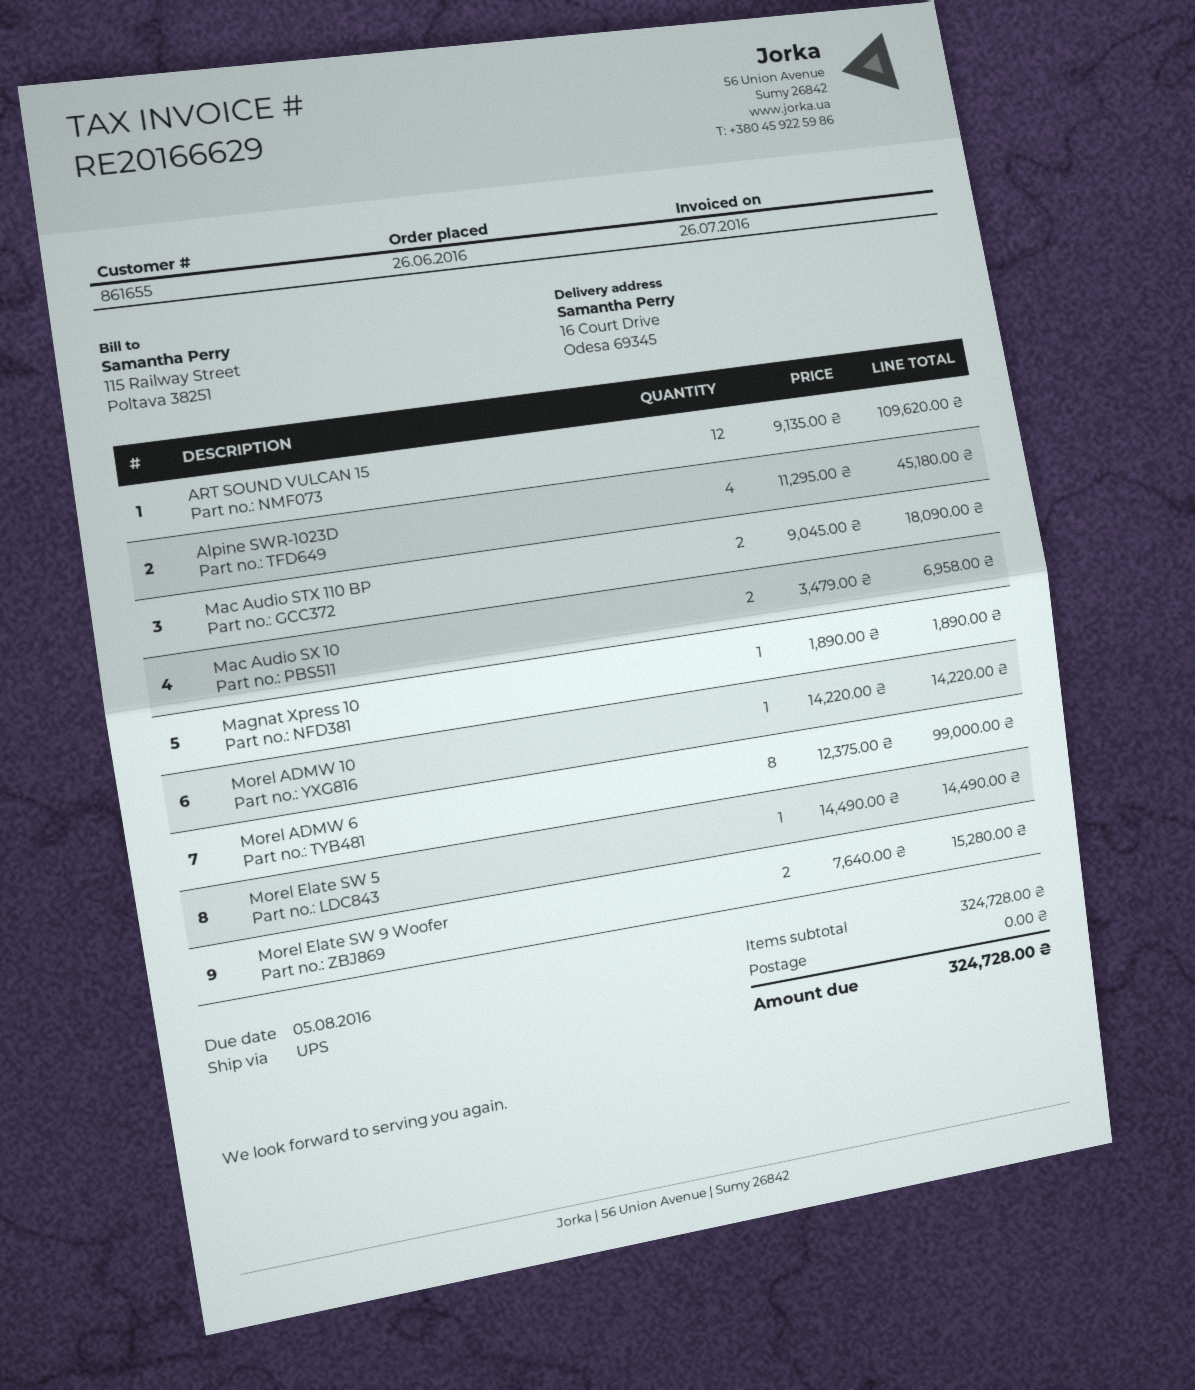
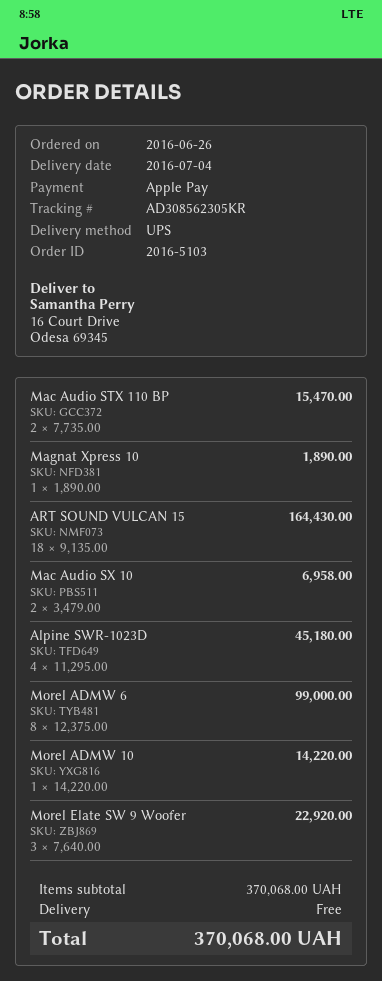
ART SOUND VULCAN 15: 12 x 9135.00 = 109620.00 -> 18 x 9135.00 = 164430.00
Mac Audio STX 110 BP: 2 x 9045.00 = 18090.00 -> 2 x 7735.00 = 15470.00
Morel Elate SW 5: 1 x 14490.00 = 14490.00 -> none
Morel Elate SW 9 Woofer: 2 x 7640.00 = 15280.00 -> 3 x 7640.00 = 22920.00
subtotal: 324728.00 -> 370068.00
total: 324728.00 -> 370068.00

